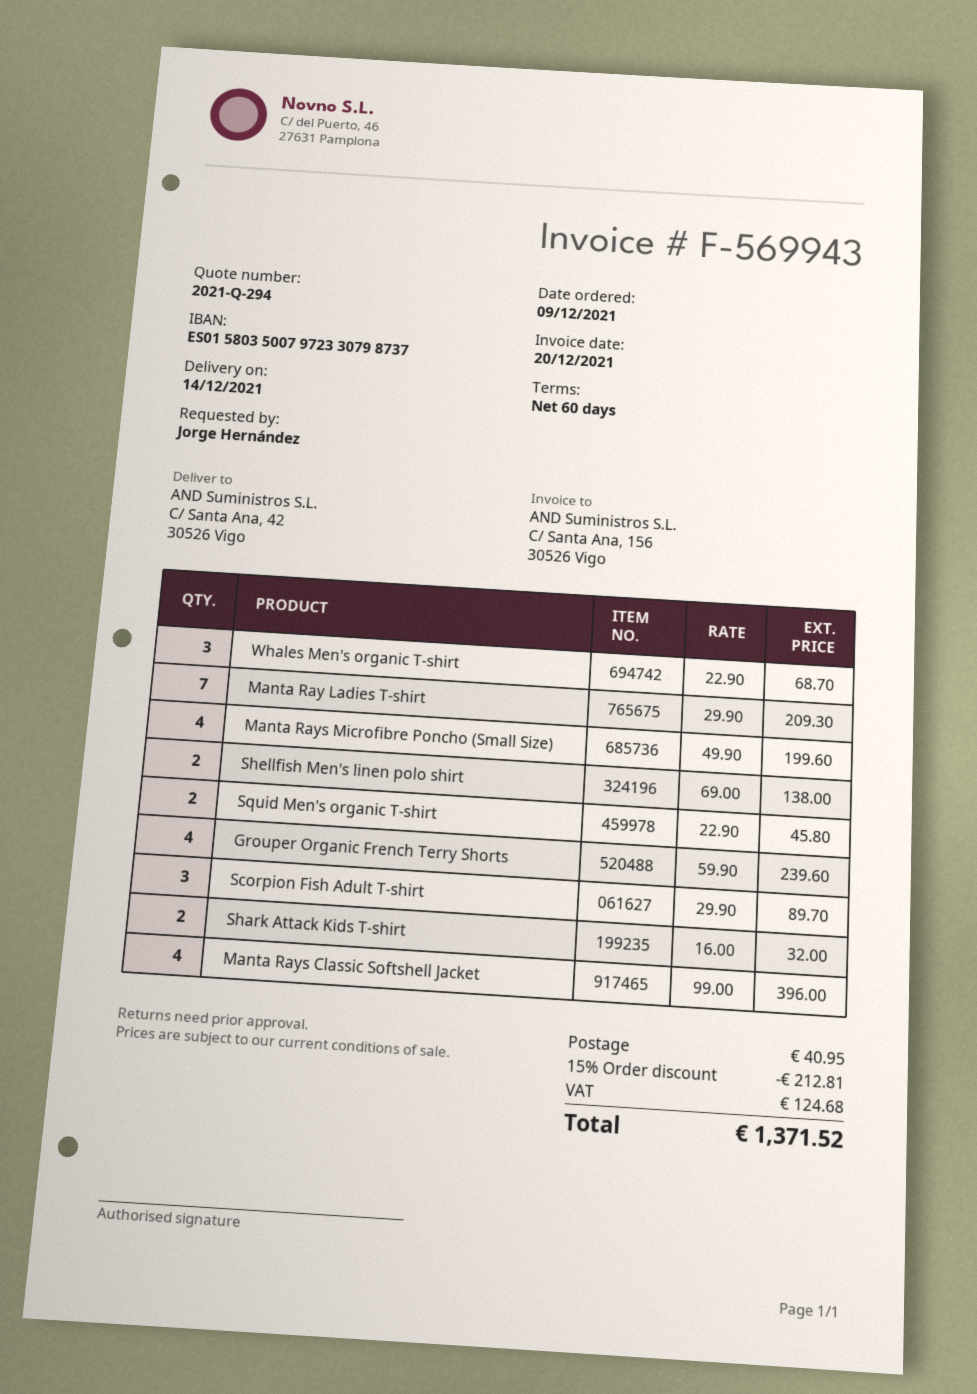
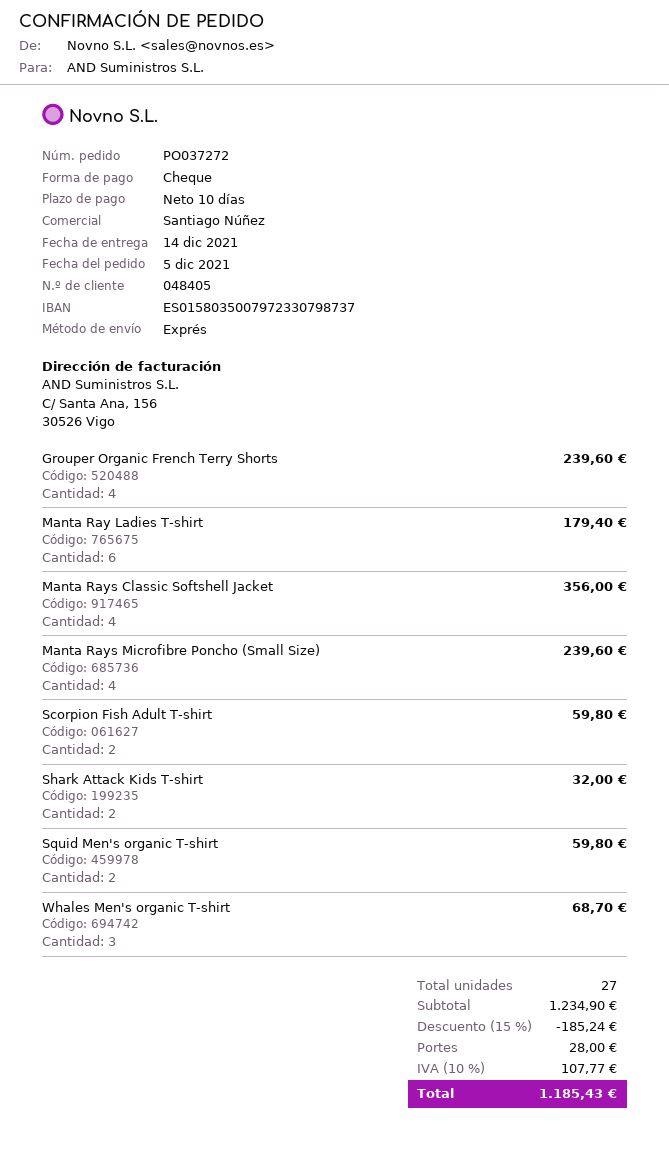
order date: 2021-12-09 -> 2021-12-05
payment terms: 60 days -> 10 days
Manta Ray Ladies T-shirt: 7 for 209.30 -> 6 for 179.40
Manta Rays Microfibre Poncho (Small Size): 4 for 199.60 -> 4 for 239.60
Shellfish Men's linen polo shirt: 2 for 138.00 -> none
Squid Men's organic T-shirt: 2 for 45.80 -> 2 for 59.80
Scorpion Fish Adult T-shirt: 3 for 89.70 -> 2 for 59.80
Manta Rays Classic Softshell Jacket: 4 for 396.00 -> 4 for 356.00
discount: 15% = 212.81 -> 15% = 185.24
shipping: 40.95 -> 28.00
tax: 124.68 -> 107.77
total: 1371.52 -> 1185.43

